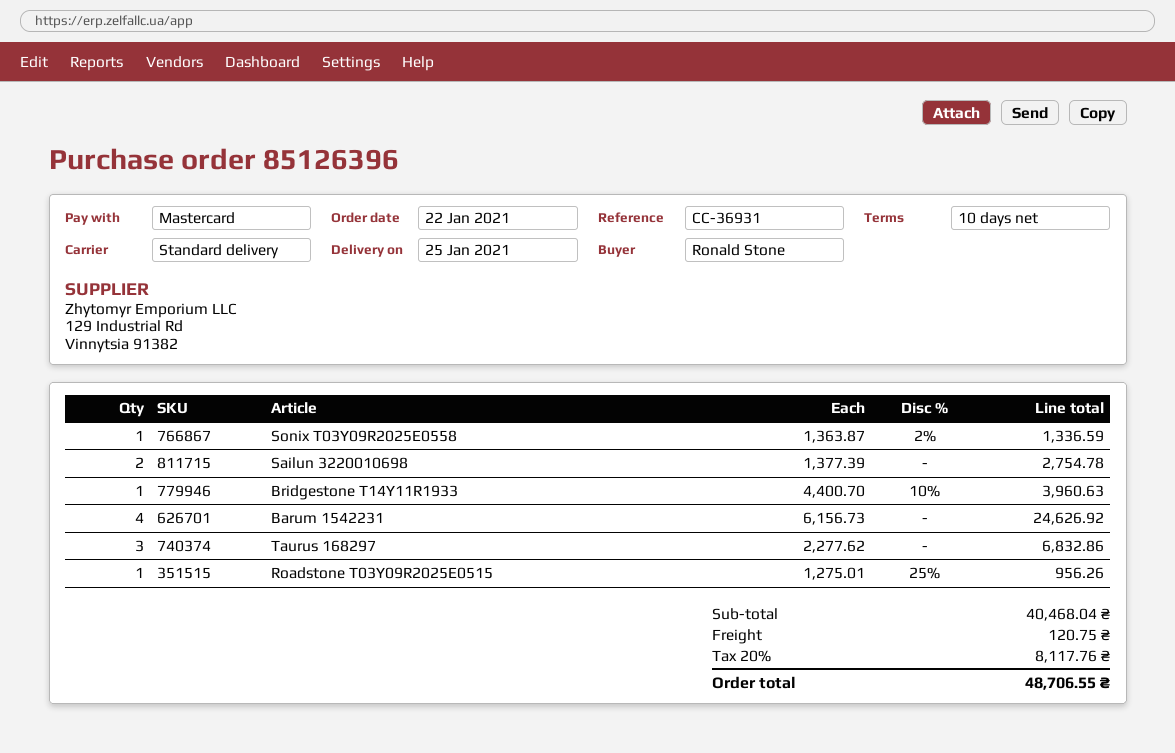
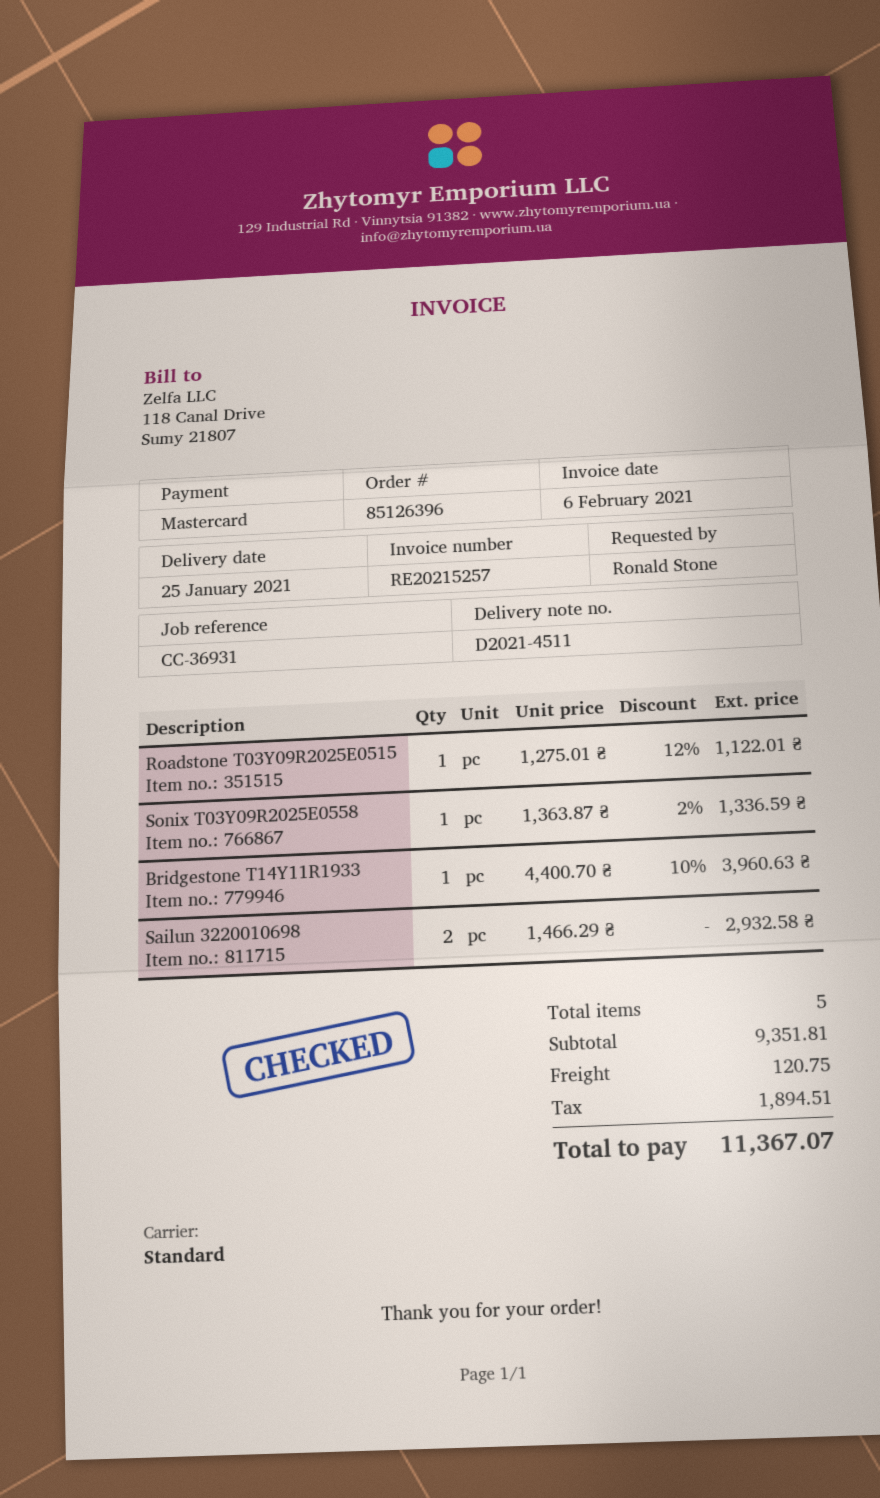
Sailun 3220010698: 2 x 1377.39 = 2754.78 -> 2 x 1466.29 = 2932.58
Barum 1542231: 4 x 6156.73 = 24626.92 -> none
Taurus 168297: 3 x 2277.62 = 6832.86 -> none
Roadstone T03Y09R2025E0515: 1 x 1275.01 - 25% = 956.26 -> 1 x 1275.01 - 12% = 1122.01
subtotal: 40468.04 -> 9351.81
tax: 8117.76 -> 1894.51
total: 48706.55 -> 11367.07

